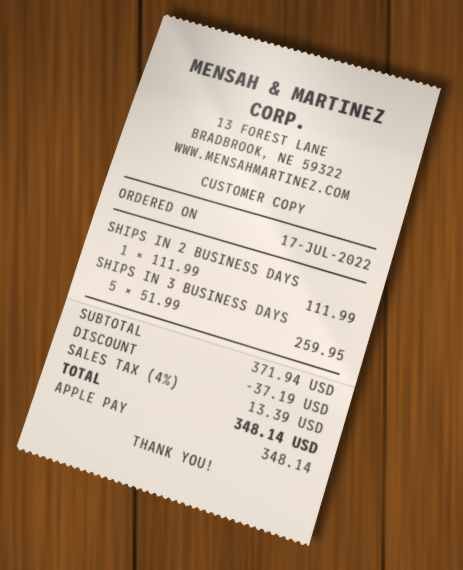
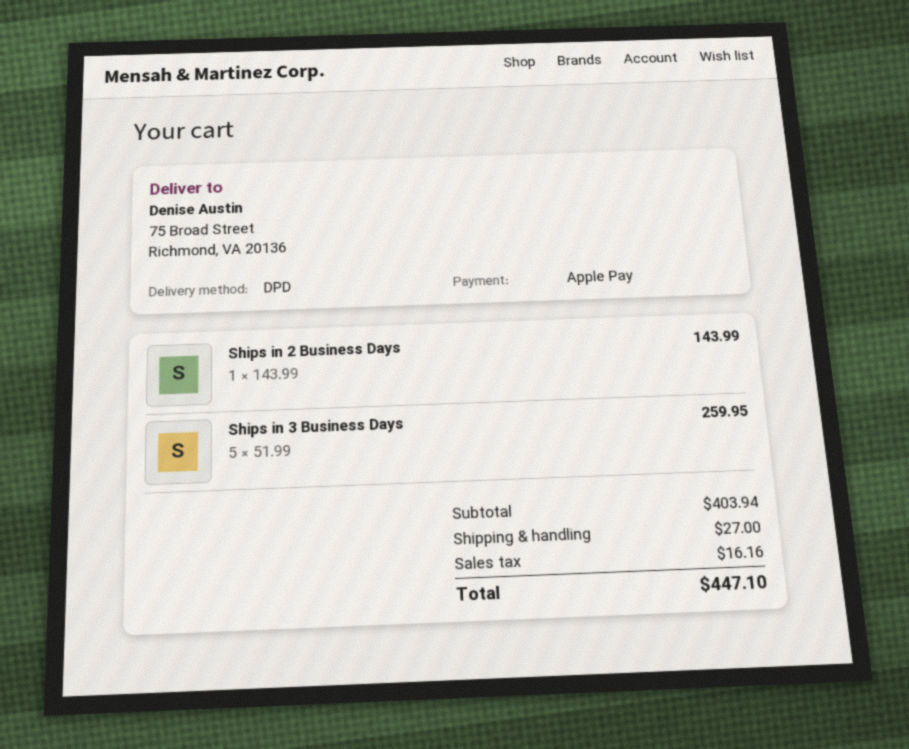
SHIPS IN 2 BUSINESS DAYS: 1 x 111.99 = 111.99 -> 1 x 143.99 = 143.99
subtotal: 371.94 -> 403.94
discount: 37.19 -> none
shipping: none -> 27.00
tax: 13.39 -> 16.16
total: 348.14 -> 447.10

